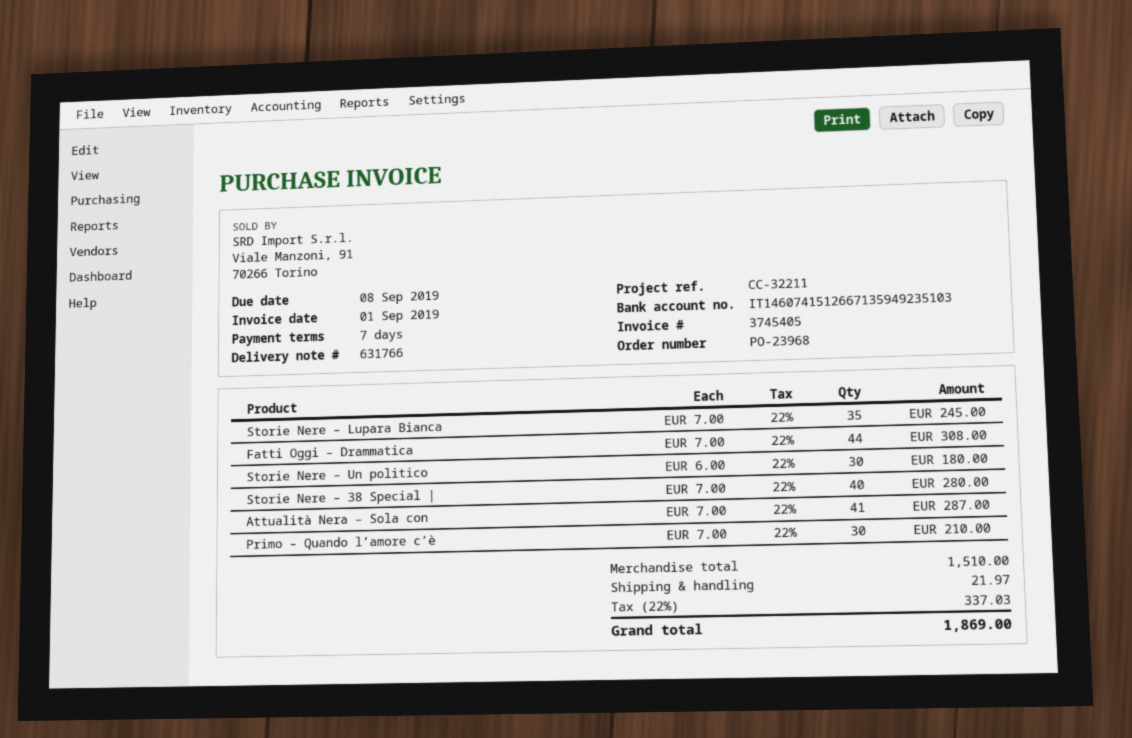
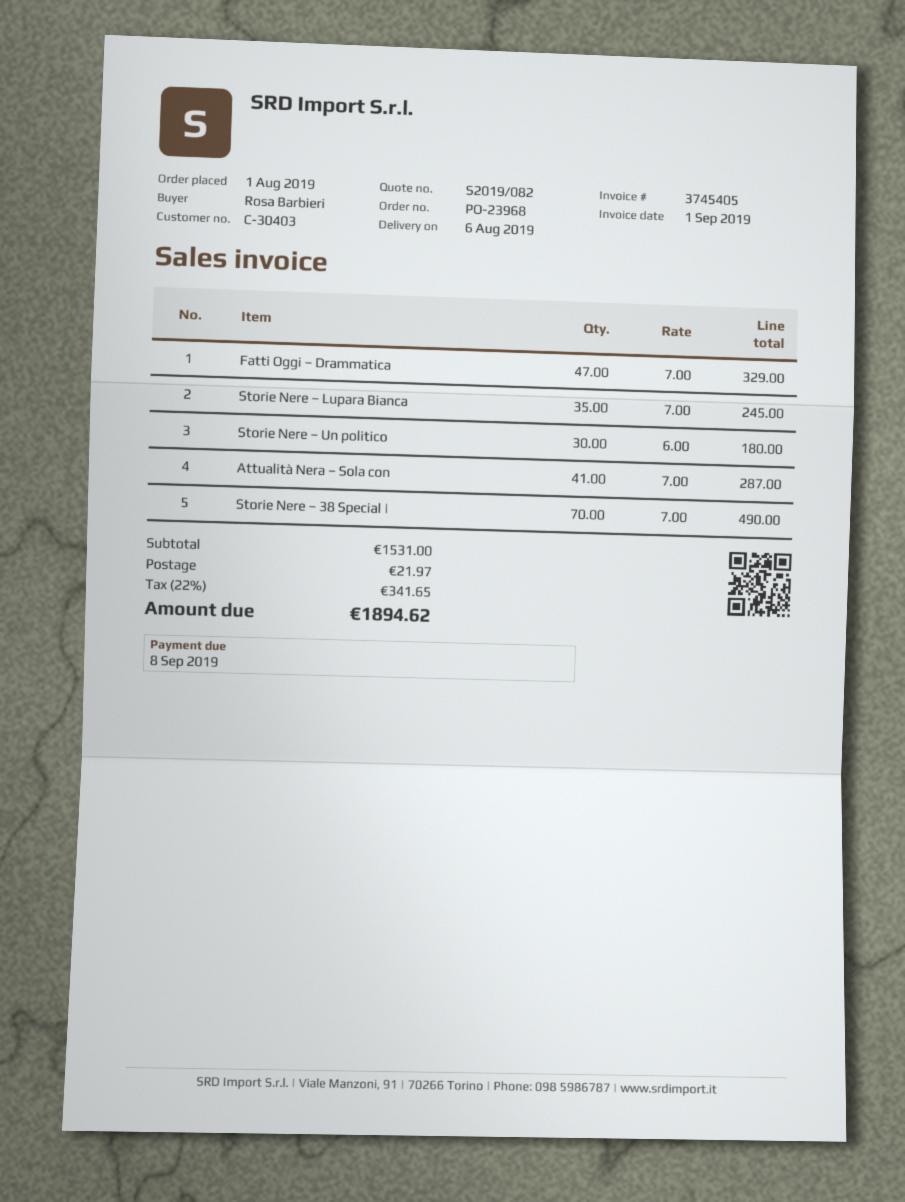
Fatti Oggi – Drammatica: 44 x 7.00 = 308.00 -> 47 x 7.00 = 329.00
Storie Nere – 38 Special |: 40 x 7.00 = 280.00 -> 70 x 7.00 = 490.00
Primo – Quando l’amore c’è: 30 x 7.00 = 210.00 -> none
subtotal: 1510.00 -> 1531.00
tax: 22% = 337.03 -> 22% = 341.65
total: 1869.00 -> 1894.62

